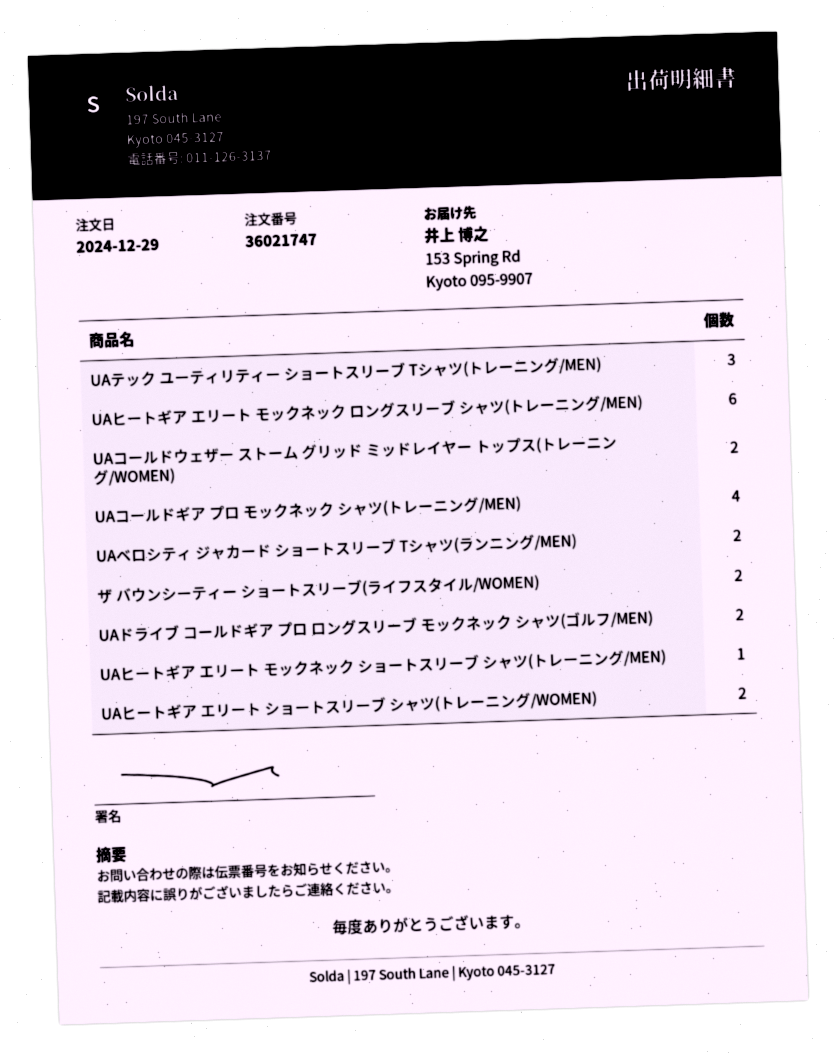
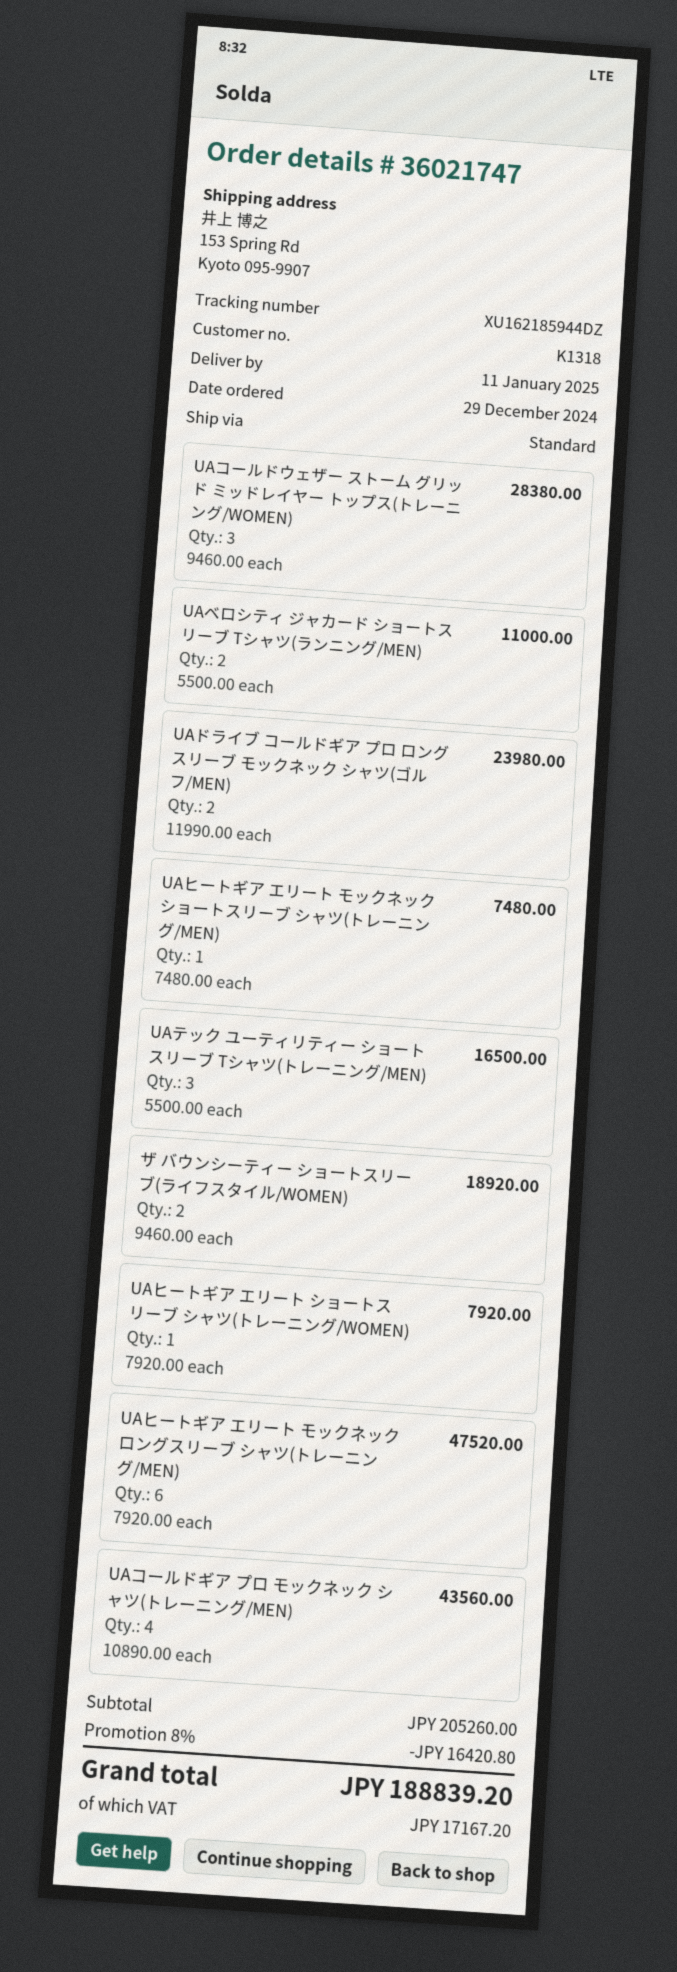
UAコールドウェザー ストーム グリッド ミッドレイヤー トップス(トレーニング/WOMEN): 2 -> 3
UAヒートギア エリート ショートスリーブ シャツ(トレーニング/WOMEN): 2 -> 1

